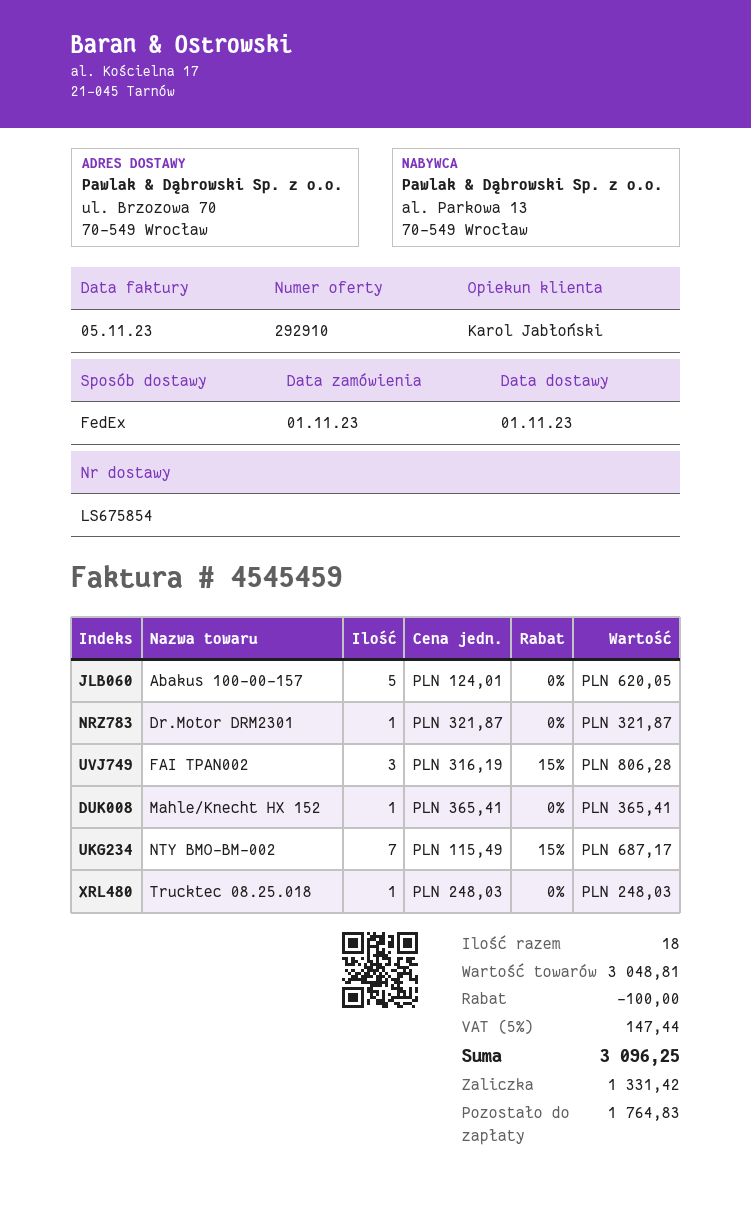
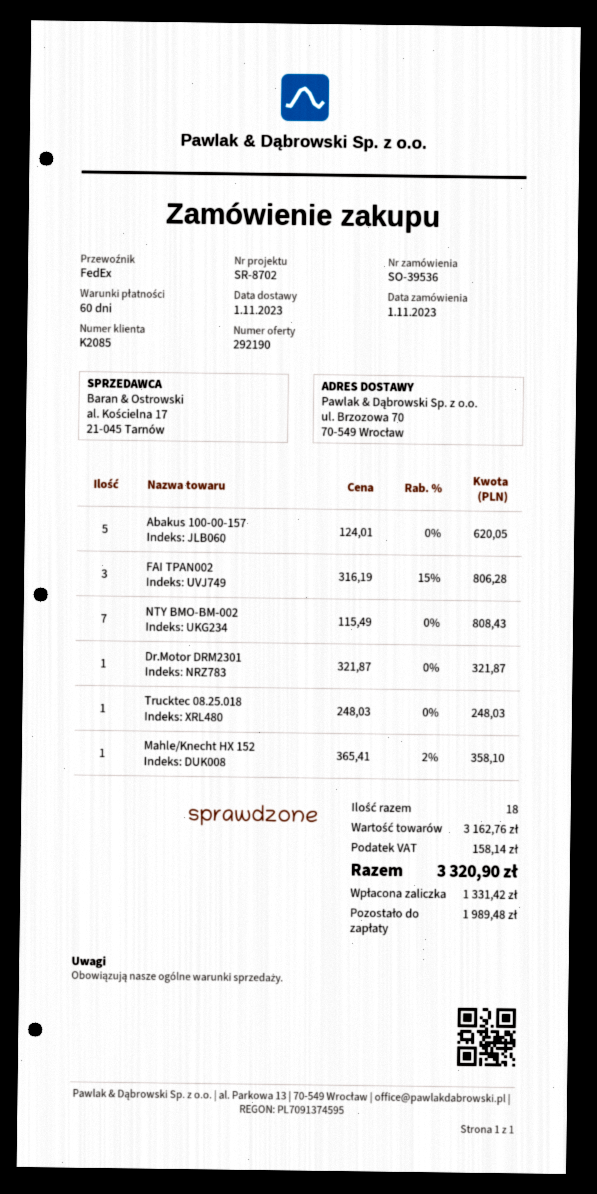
quote number: 292910 -> 292190
Mahle/Knecht HX 152: 1 x 365.41 = 365.41 -> 1 x 365.41 - 2% = 358.10
NTY BMO-BM-002: 7 x 115.49 - 15% = 687.17 -> 7 x 115.49 = 808.43
subtotal: 3048.81 -> 3162.76
discount: 100.00 -> none
tax: 147.44 -> 158.14
total: 3096.25 -> 3320.90
balance: 1764.83 -> 1989.48

